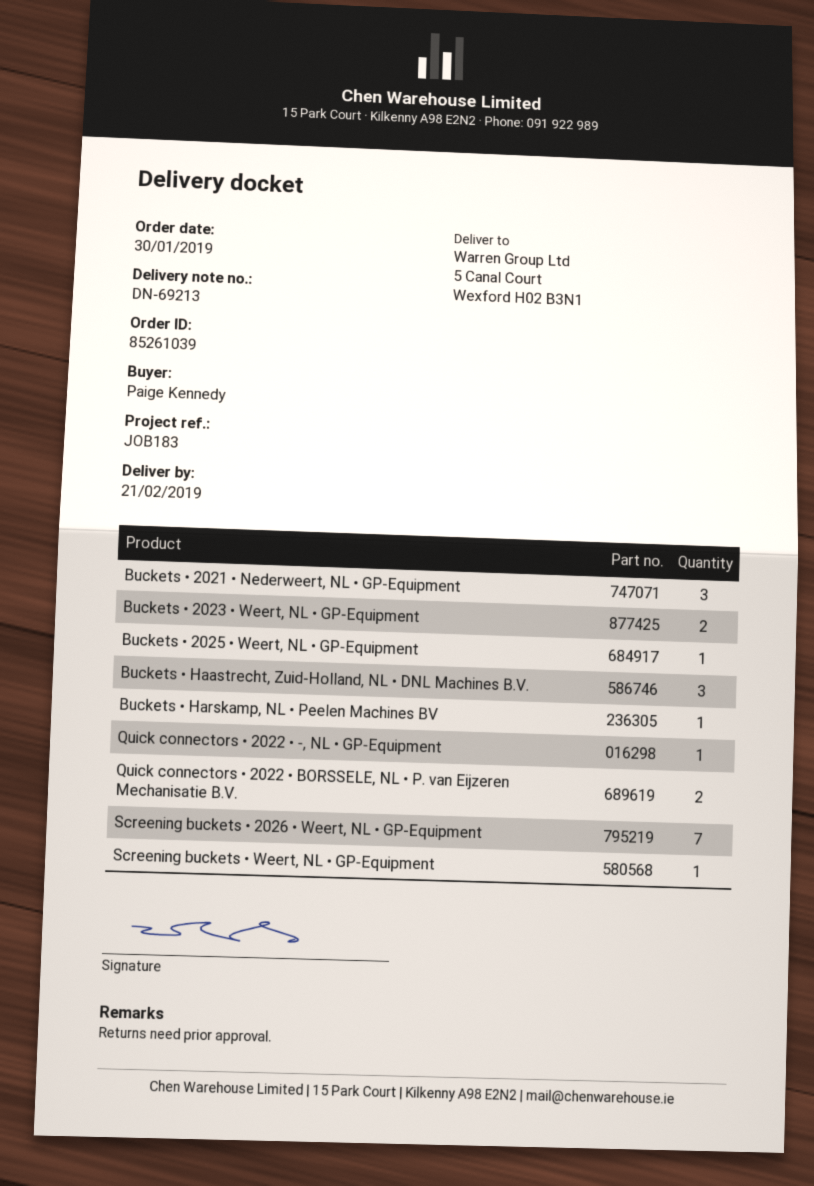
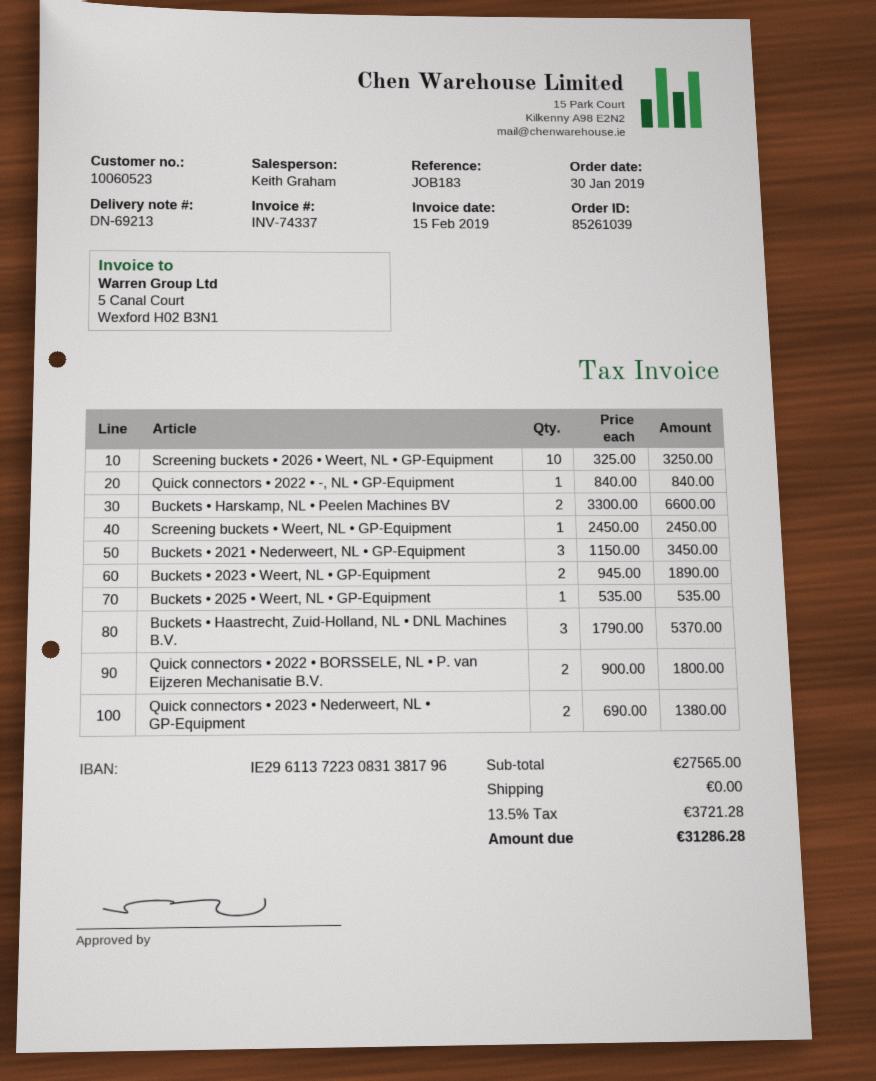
Buckets • Harskamp, NL • Peelen Machines BV: 1 -> 2
Screening buckets • 2026 • Weert, NL • GP-Equipment: 7 -> 10
Quick connectors • 2023 • Nederweert, NL • GP-Equipment: none -> 2

